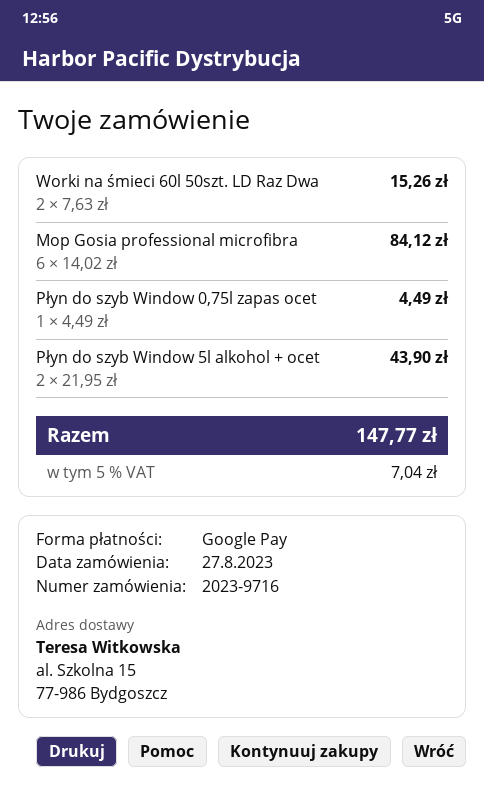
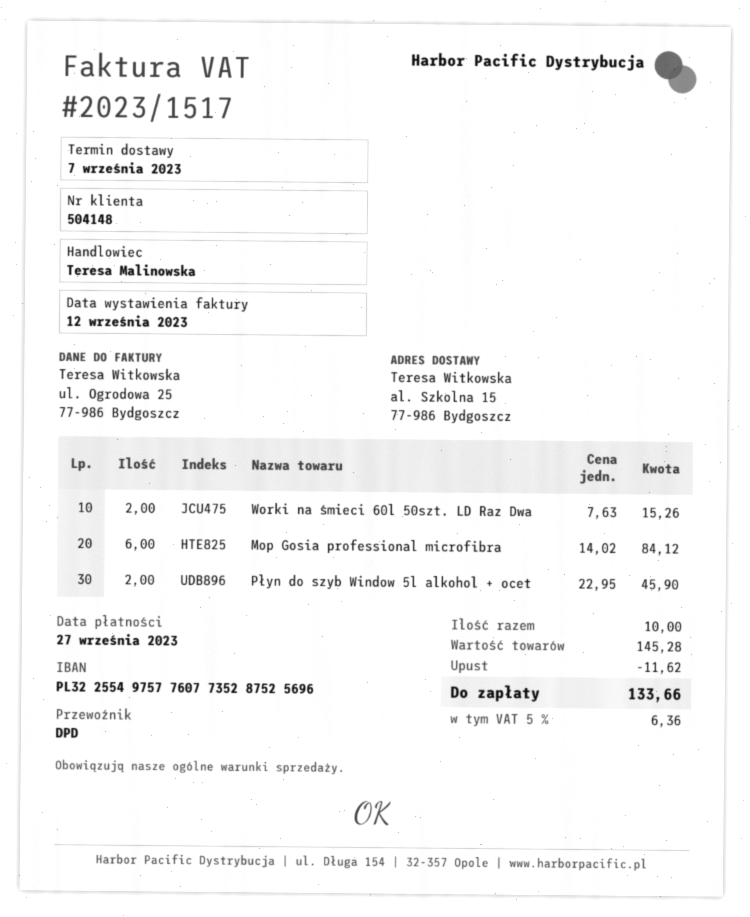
Płyn do szyb Window 0,75l zapas ocet: 1 x 4.49 = 4.49 -> none
Płyn do szyb Window 5l alkohol + ocet: 2 x 21.95 = 43.90 -> 2 x 22.95 = 45.90
discount: none -> 11.62
tax: 5% = 7.04 -> 5% = 6.36
total: 147.77 -> 133.66

